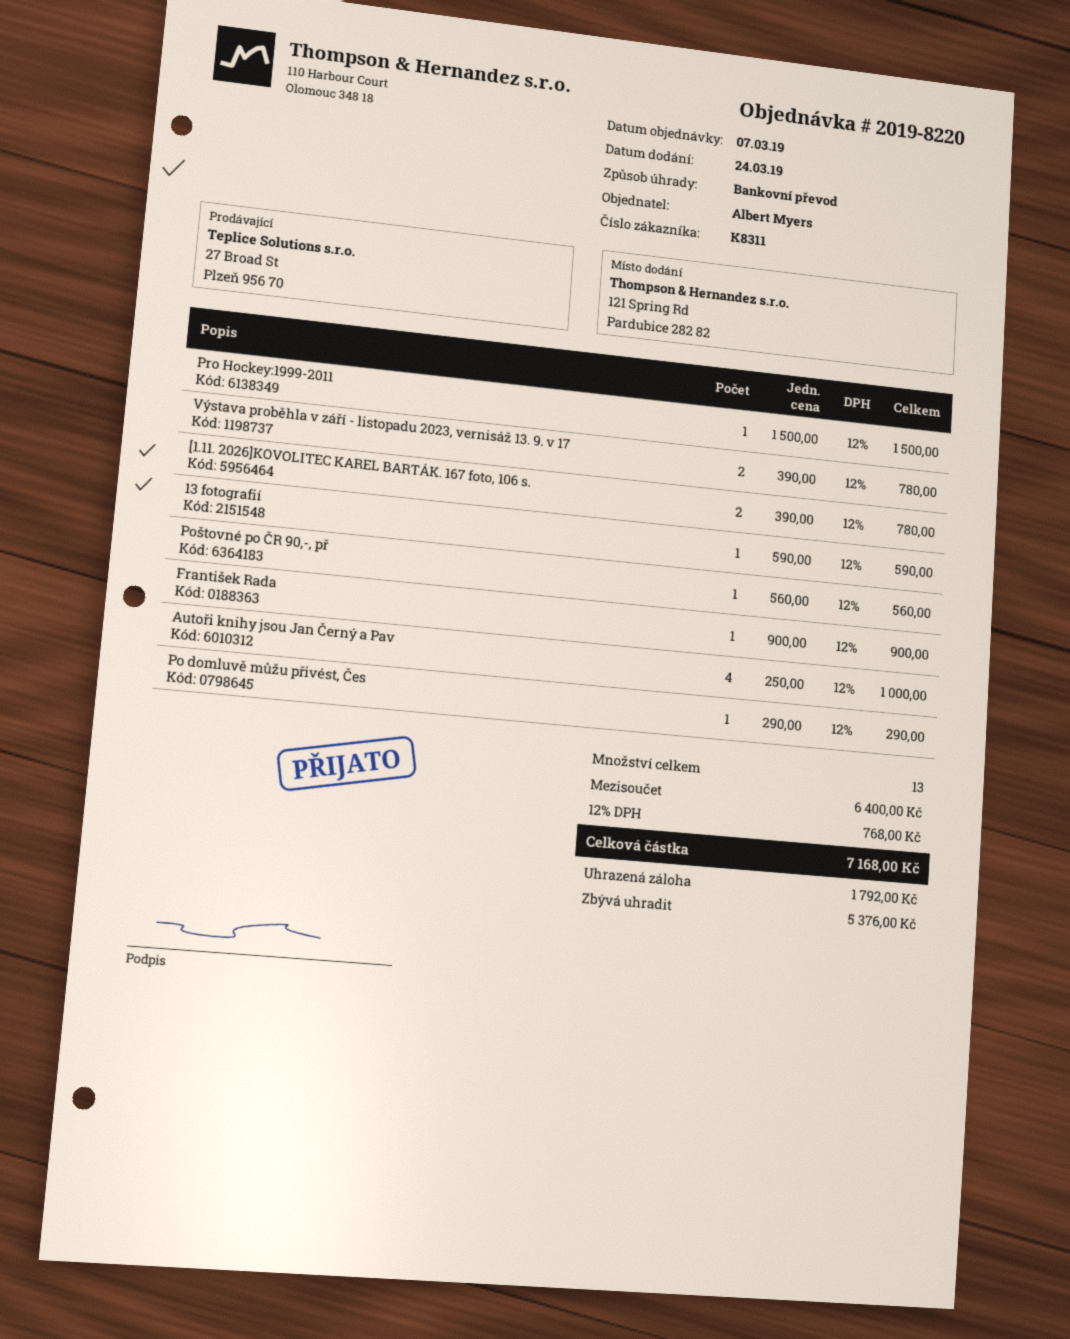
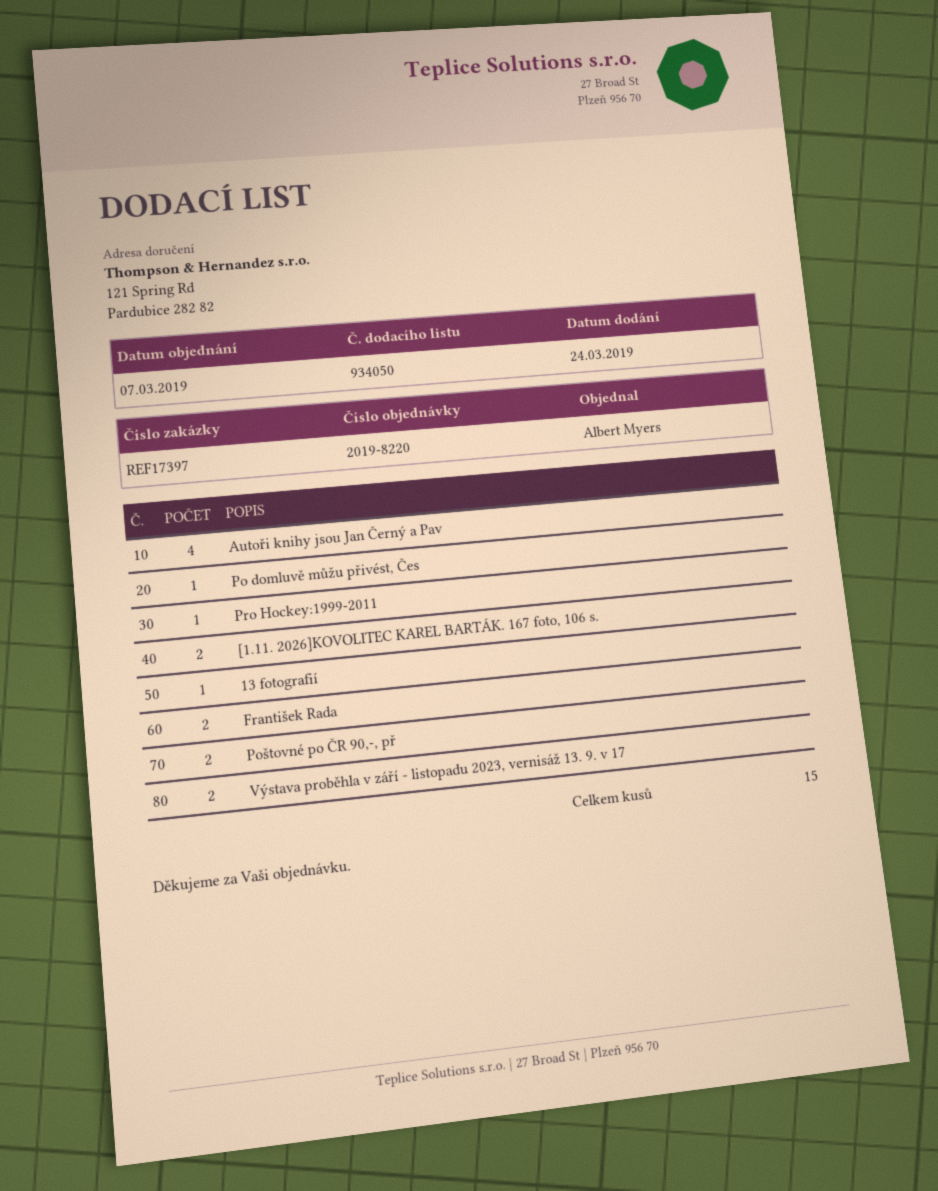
Poštovné po ČR 90,-, př: 1 -> 2
František Rada: 1 -> 2
total quantity: 13 -> 15

